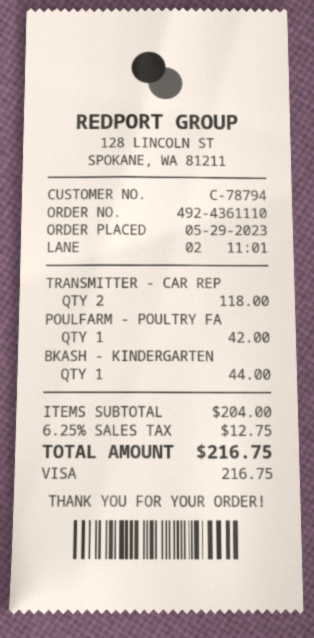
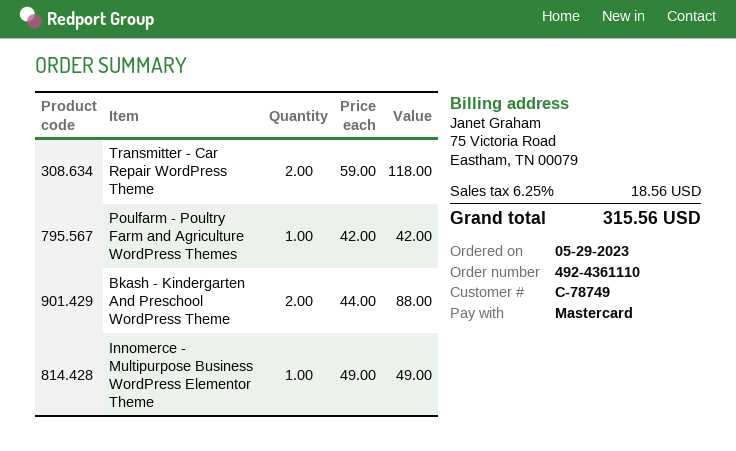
customer number: C-78794 -> C-78749
payment method: Visa -> Mastercard
BKASH - KINDERGARTEN: 1 for 44.00 -> 2 for 88.00
Innomerce - Multipurpose Business WordPress Elementor Theme: none -> 1 for 49.00
tax: 6.25% = 12.75 -> 6.25% = 18.56
total: 216.75 -> 315.56

